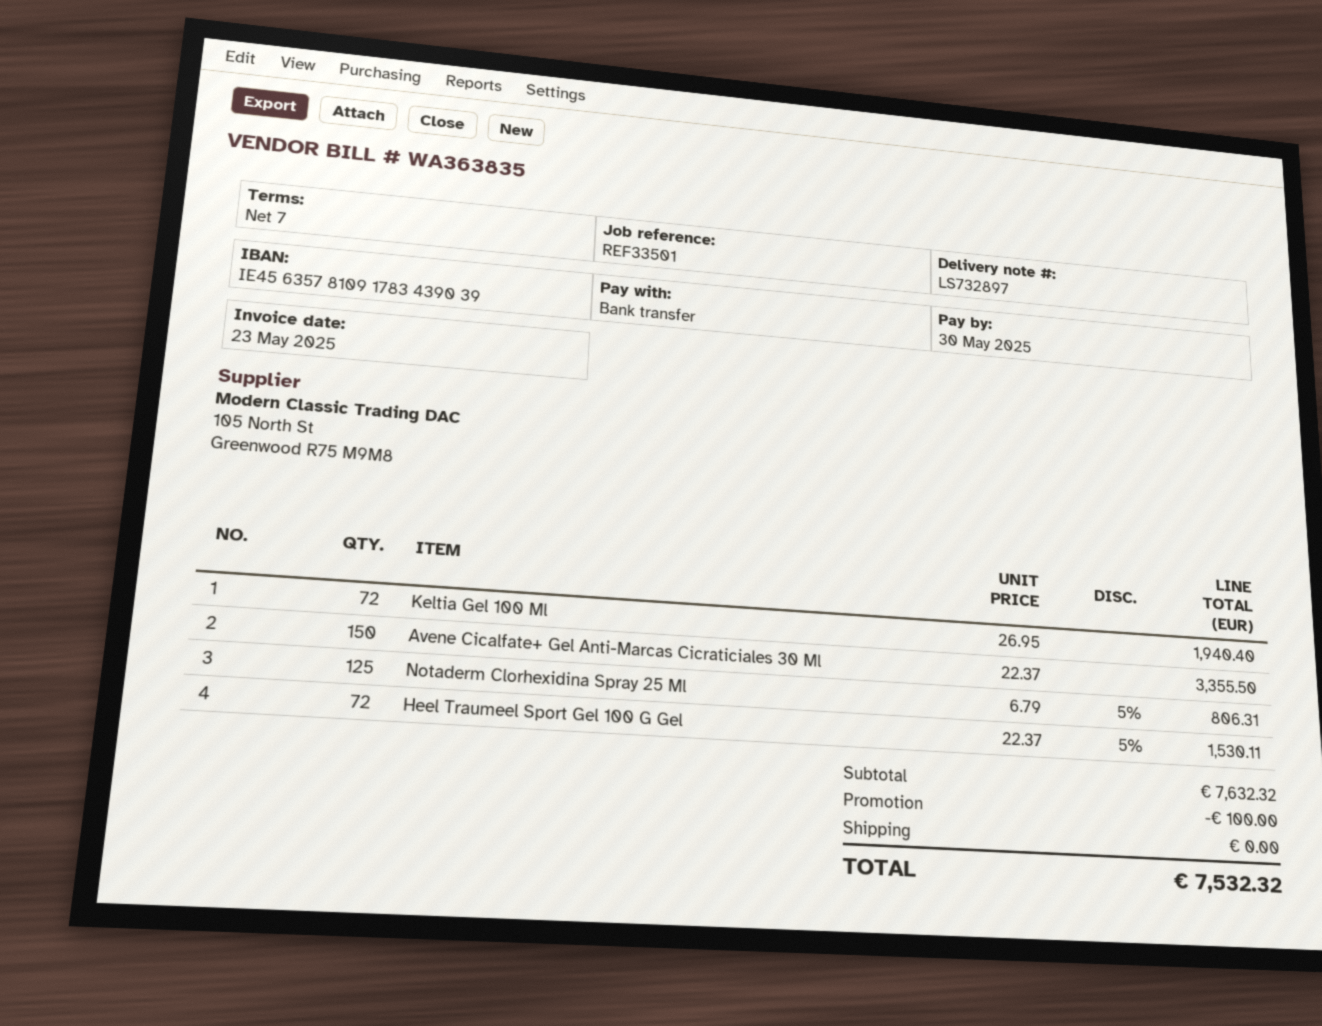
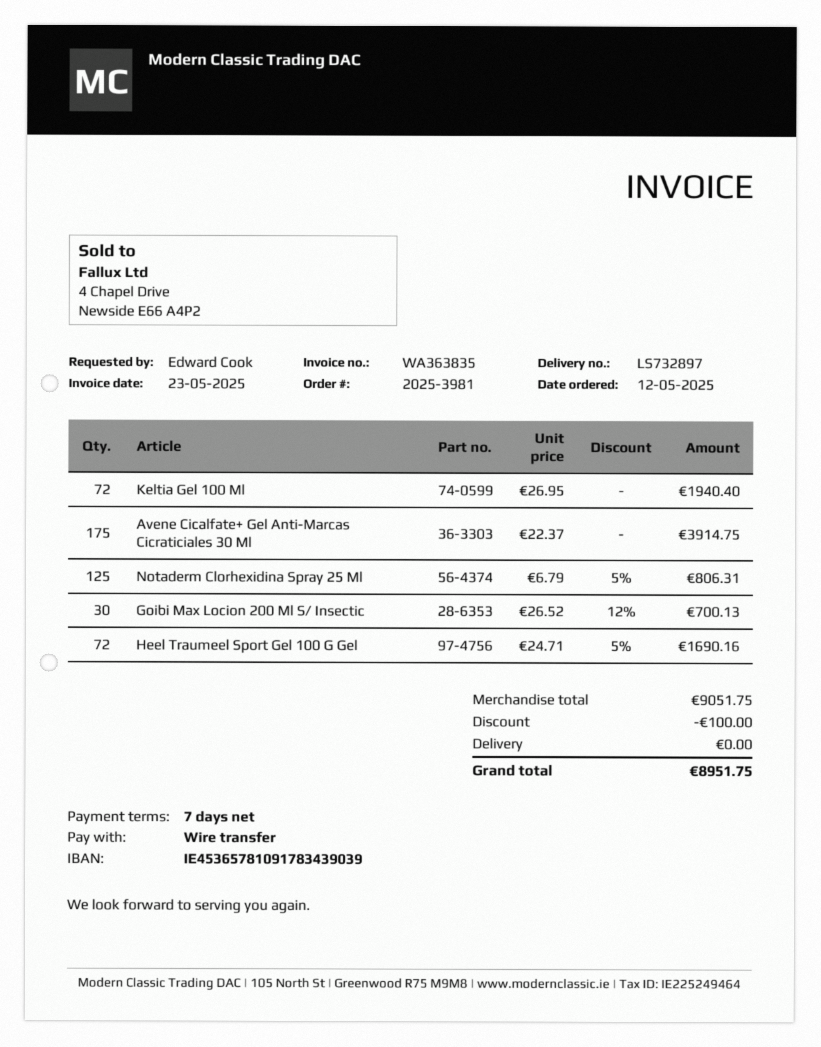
bank account: IE45635781091783439039 -> IE45365781091783439039
Avene Cicalfate+ Gel Anti-Marcas Cicraticiales 30 Ml: 150 x 22.37 = 3355.50 -> 175 x 22.37 = 3914.75
Heel Traumeel Sport Gel 100 G Gel: 72 x 22.37 - 5% = 1530.11 -> 72 x 24.71 - 5% = 1690.16
Goibi Max Locion 200 Ml S/ Insectic: none -> 30 x 26.52 - 12% = 700.13
subtotal: 7632.32 -> 9051.75
total: 7532.32 -> 8951.75

